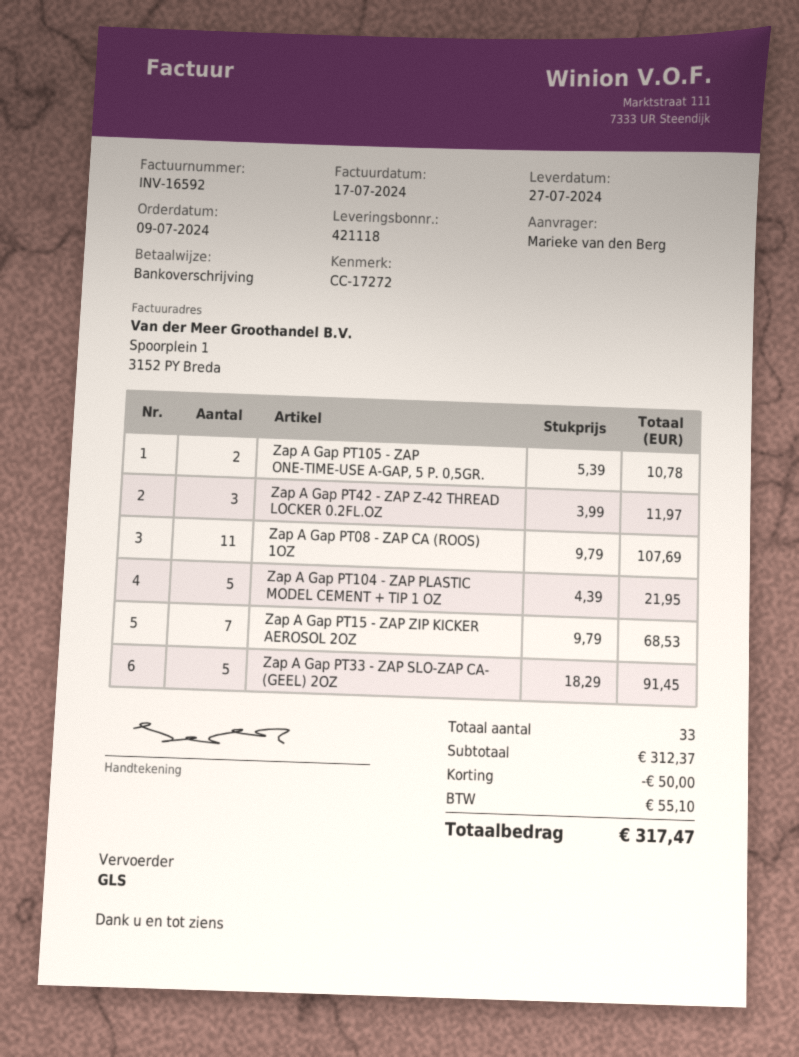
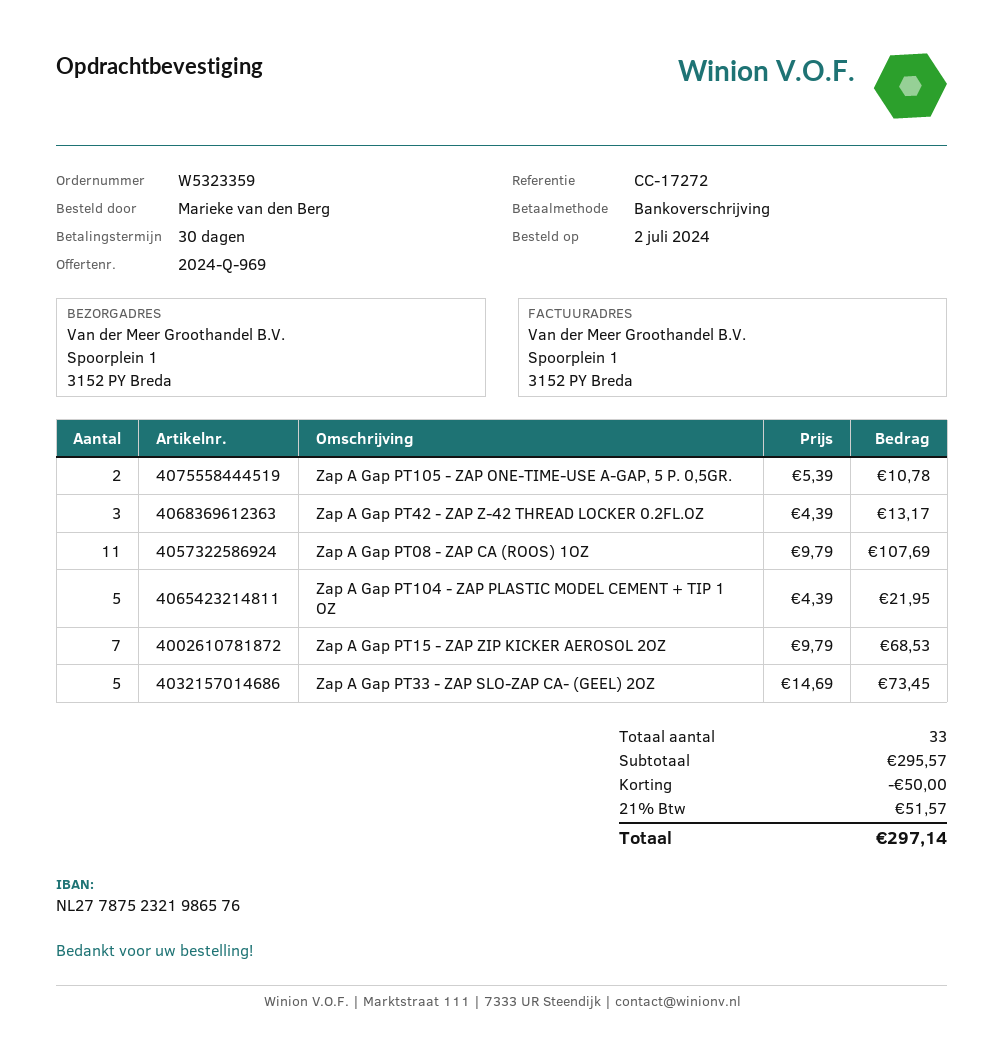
order date: 2024-07-09 -> 2024-07-02
Zap A Gap PT42 - ZAP Z-42 THREAD LOCKER 0.2FL.OZ: 3 x 3.99 = 11.97 -> 3 x 4.39 = 13.17
Zap A Gap PT33 - ZAP SLO-ZAP CA- (GEEL) 2OZ: 5 x 18.29 = 91.45 -> 5 x 14.69 = 73.45
subtotal: 312.37 -> 295.57
tax: 55.10 -> 51.57
total: 317.47 -> 297.14

